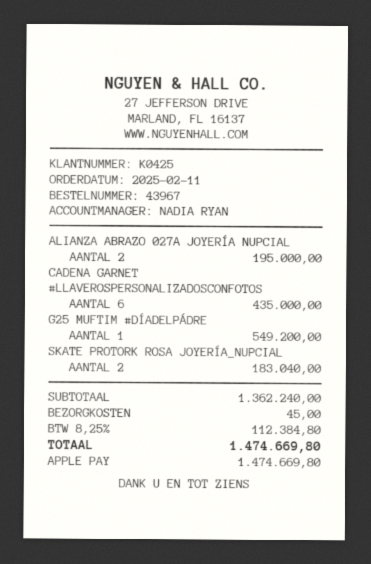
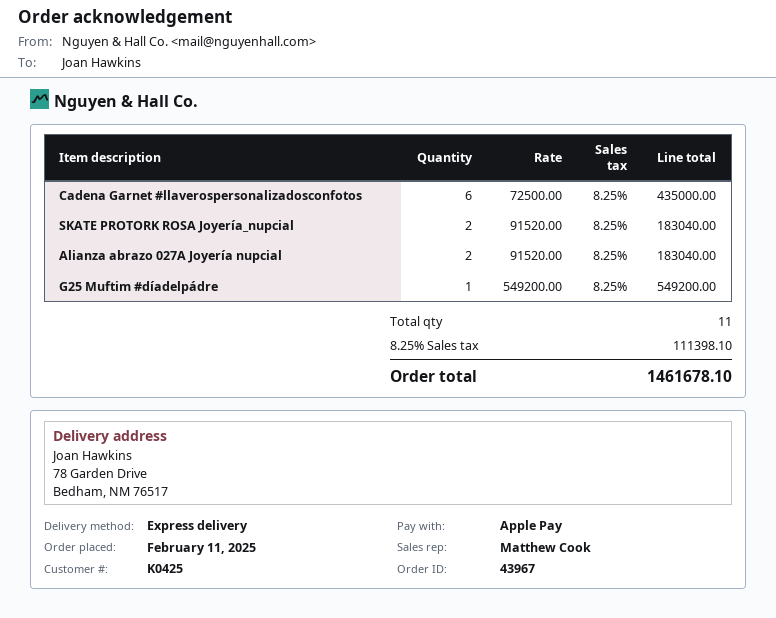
sales rep: NADIA RYAN -> Matthew Cook
ALIANZA ABRAZO 027A JOYERÍA NUPCIAL: 2 for 195000.00 -> 2 for 183040.00
shipping: 45.00 -> none
tax: 8.25% = 112384.80 -> 8.25% = 111398.10
total: 1474669.80 -> 1461678.10

